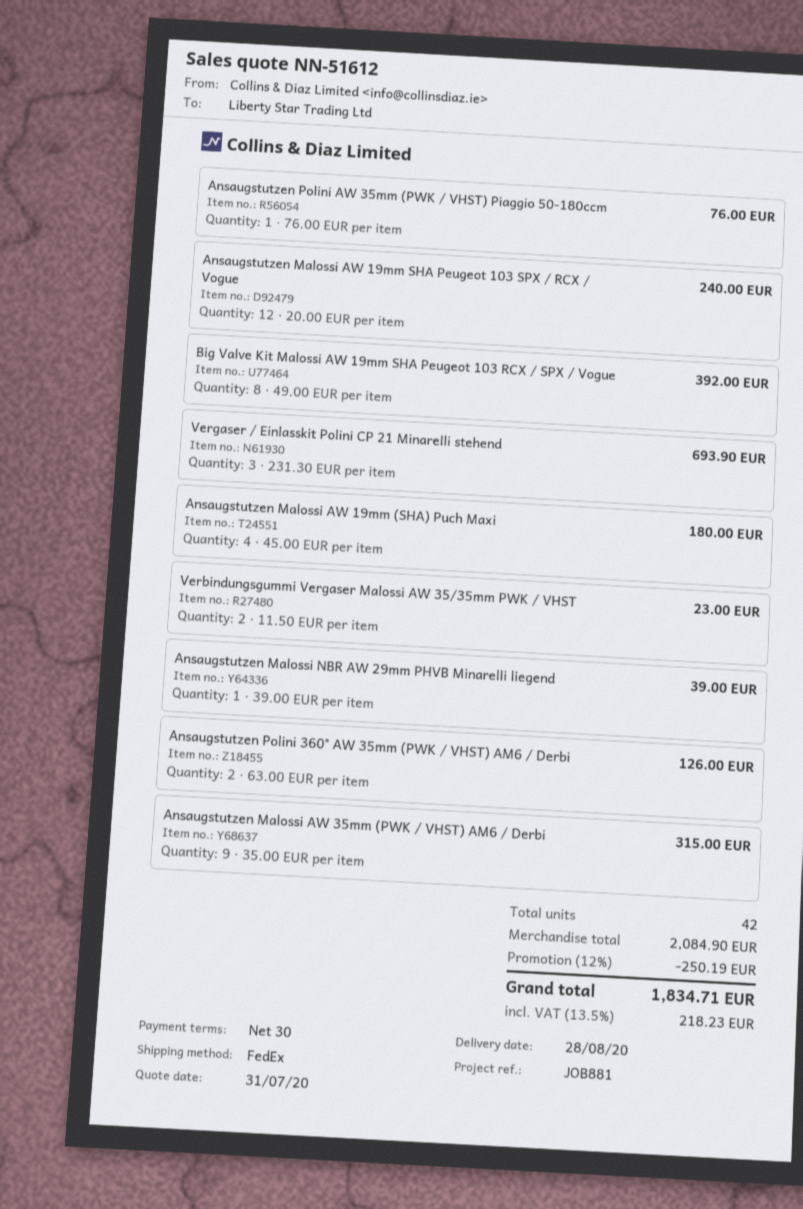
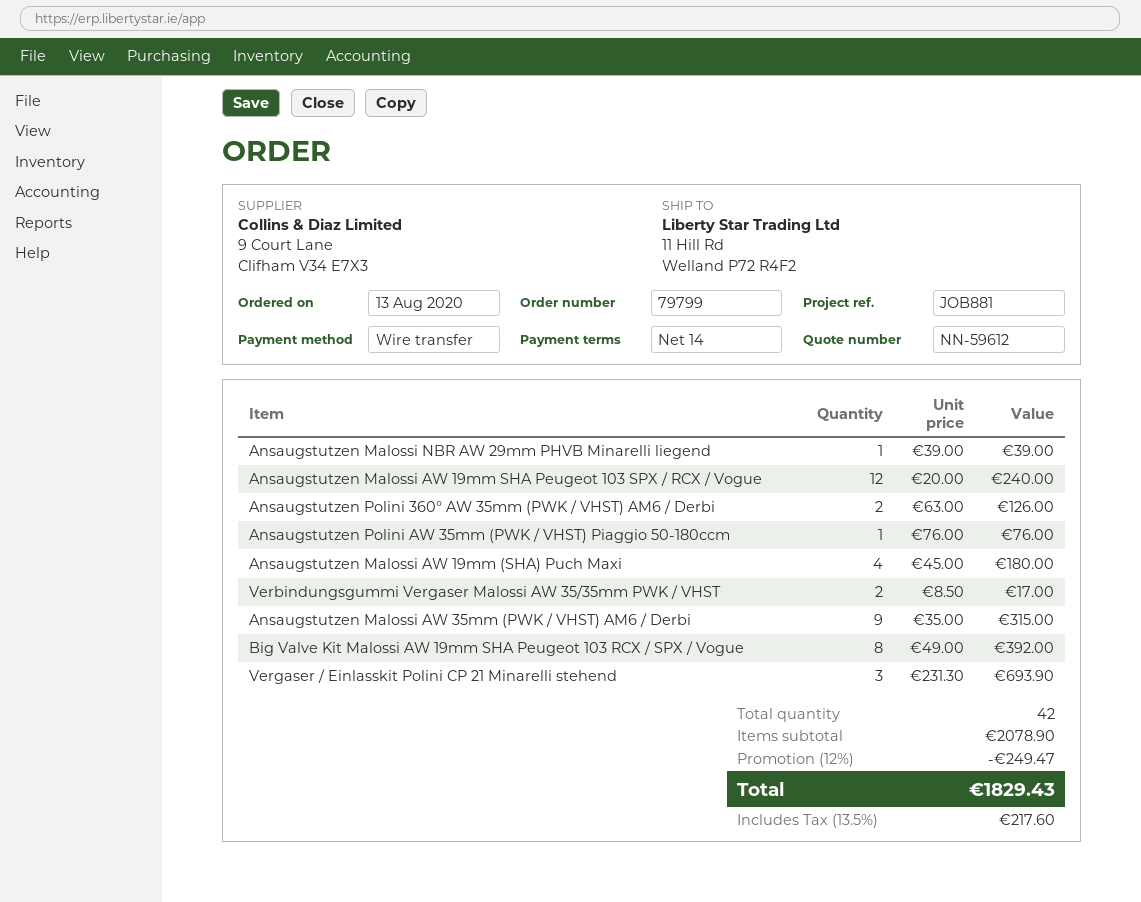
quote number: NN-51612 -> NN-59612
payment terms: 30 days -> 14 days
Verbindungsgummi Vergaser Malossi AW 35/35mm PWK / VHST: 2 x 11.50 = 23.00 -> 2 x 8.50 = 17.00
subtotal: 2084.90 -> 2078.90
discount: 12% = 250.19 -> 12% = 249.47
tax: 13.5% = 218.23 -> 13.5% = 217.60
total: 1834.71 -> 1829.43

